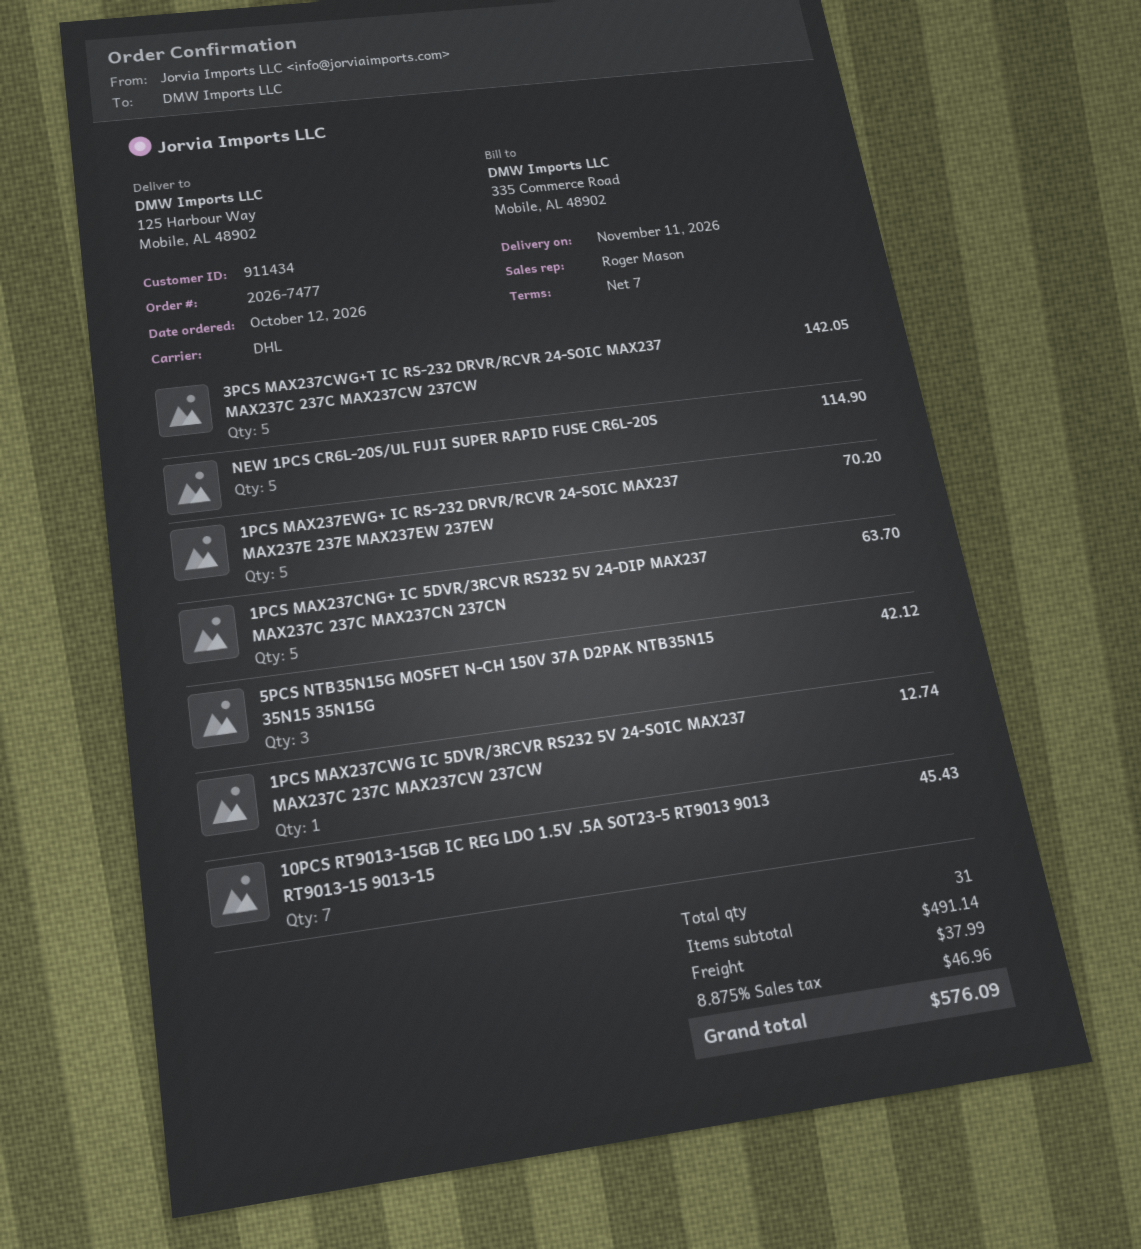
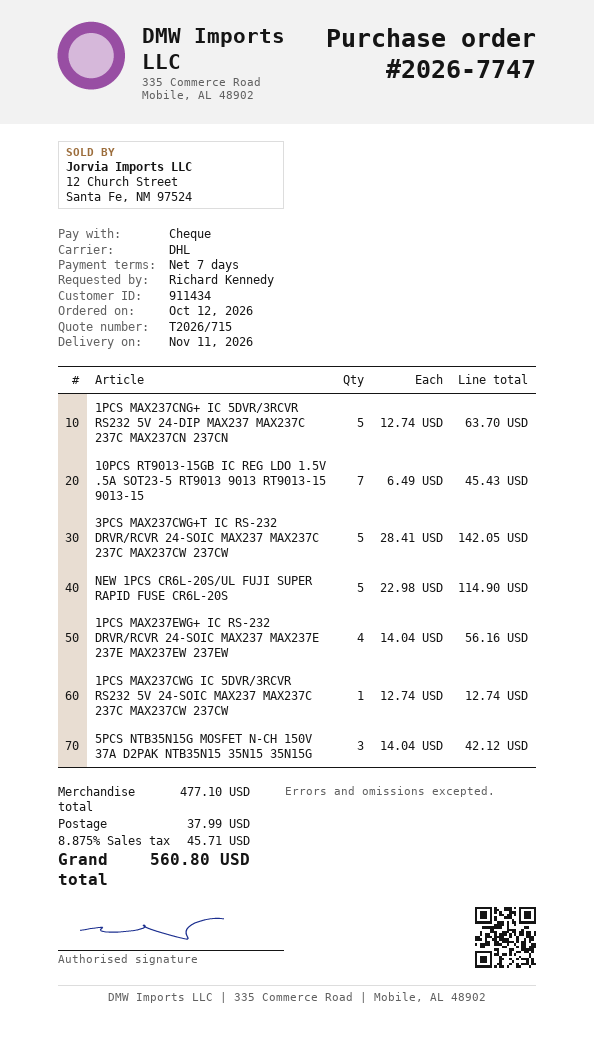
order number: 2026-7477 -> 2026-7747
1PCS MAX237EWG+ IC RS-232 DRVR/RCVR 24-SOIC MAX237 MAX237E 237E MAX237EW 237EW: 5 for 70.20 -> 4 for 56.16
subtotal: 491.14 -> 477.10
tax: 8.875% = 46.96 -> 8.875% = 45.71
total: 576.09 -> 560.80

